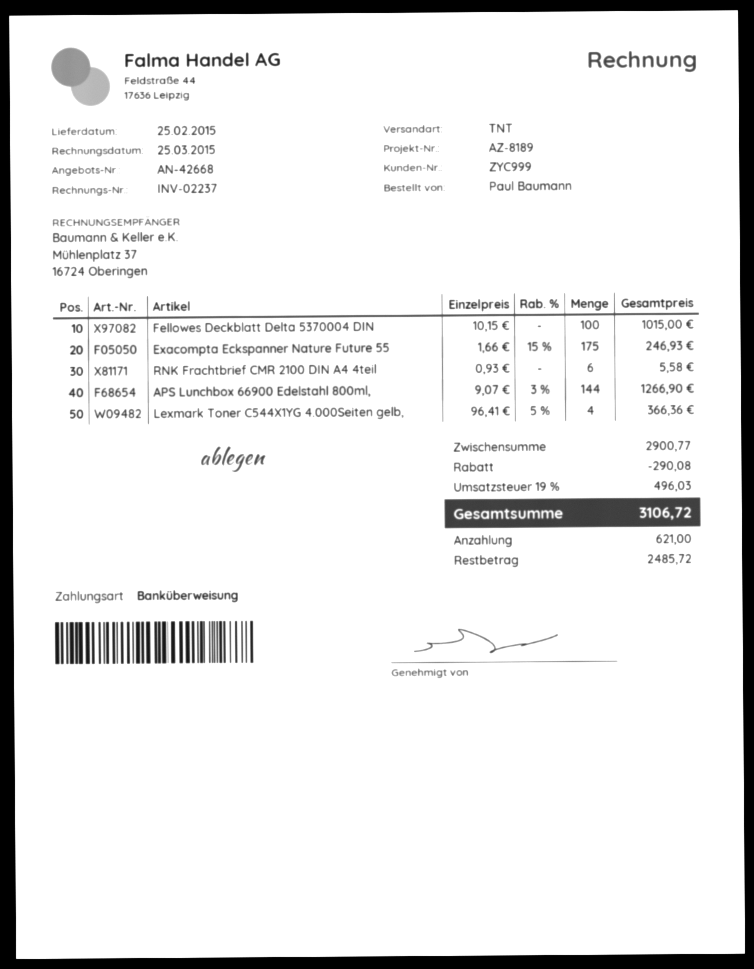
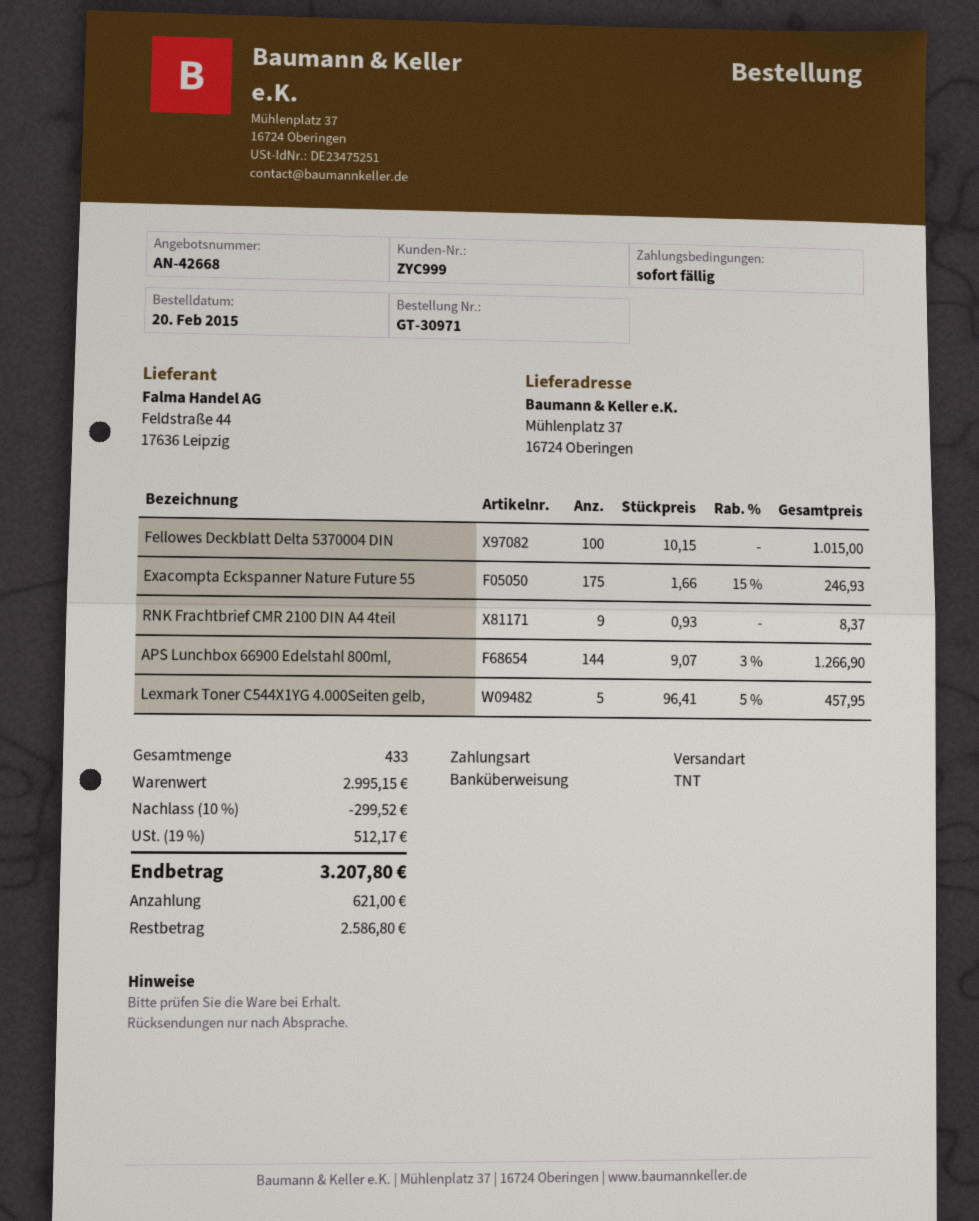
RNK Frachtbrief CMR 2100 DIN A4 4teil: 6 x 0.93 = 5.58 -> 9 x 0.93 = 8.37
Lexmark Toner C544X1YG 4.000Seiten gelb,: 4 x 96.41 - 5% = 366.36 -> 5 x 96.41 - 5% = 457.95
subtotal: 2900.77 -> 2995.15
discount: 290.08 -> 299.52
tax: 19% = 496.03 -> 19% = 512.17
total: 3106.72 -> 3207.80
balance: 2485.72 -> 2586.80

